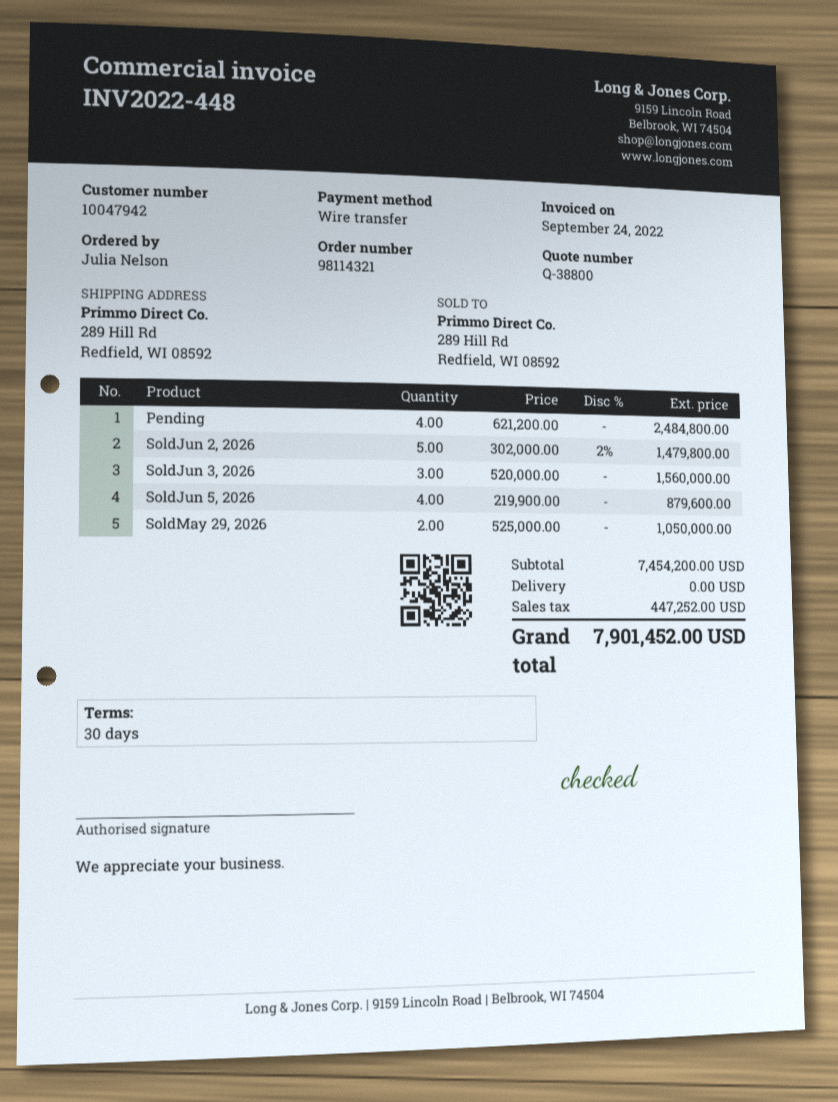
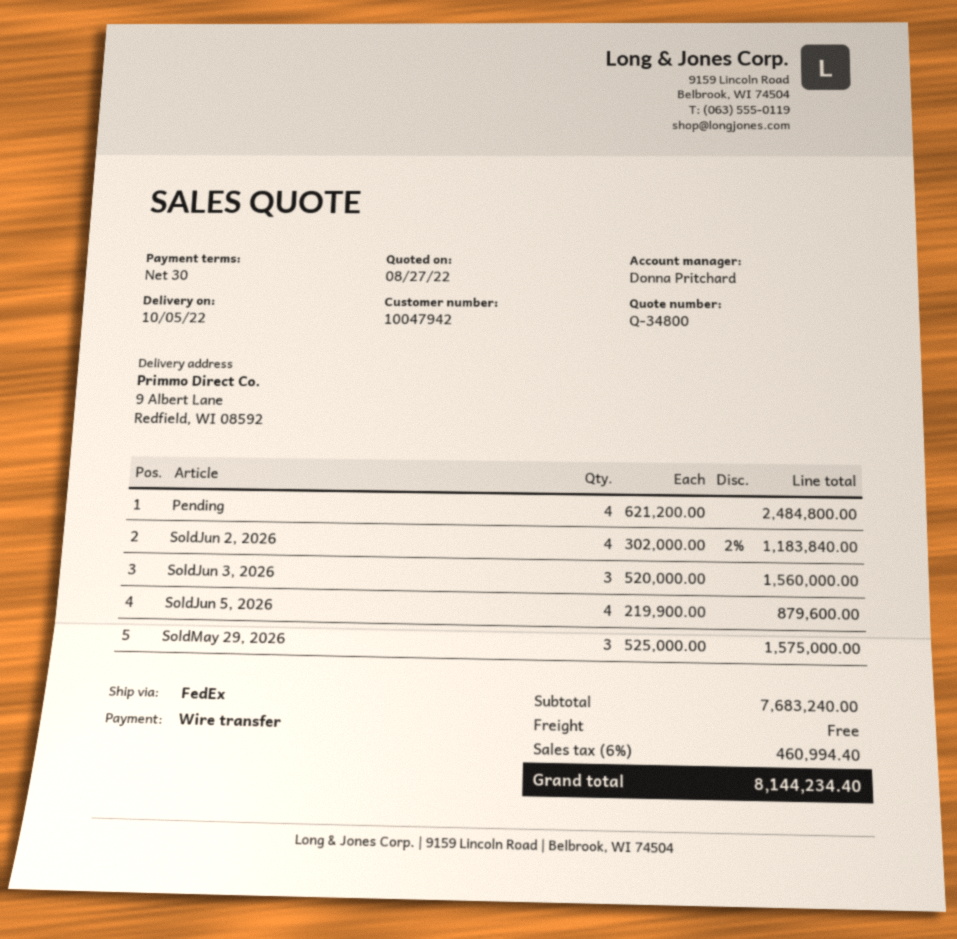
quote number: Q-38800 -> Q-34800
ship to: 289 Hill Rd, Redfield, WI 08592 -> 9 Albert Lane, Redfield, WI 08592
SoldJun 2, 2026: 5 x 302000.00 - 2% = 1479800.00 -> 4 x 302000.00 - 2% = 1183840.00
SoldMay 29, 2026: 2 x 525000.00 = 1050000.00 -> 3 x 525000.00 = 1575000.00
subtotal: 7454200.00 -> 7683240.00
tax: 447252.00 -> 460994.40
total: 7901452.00 -> 8144234.40

